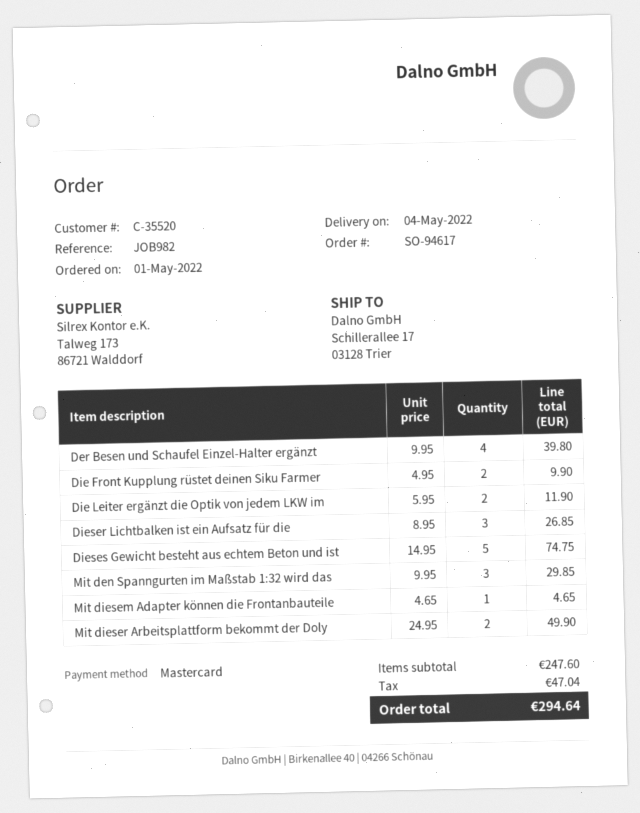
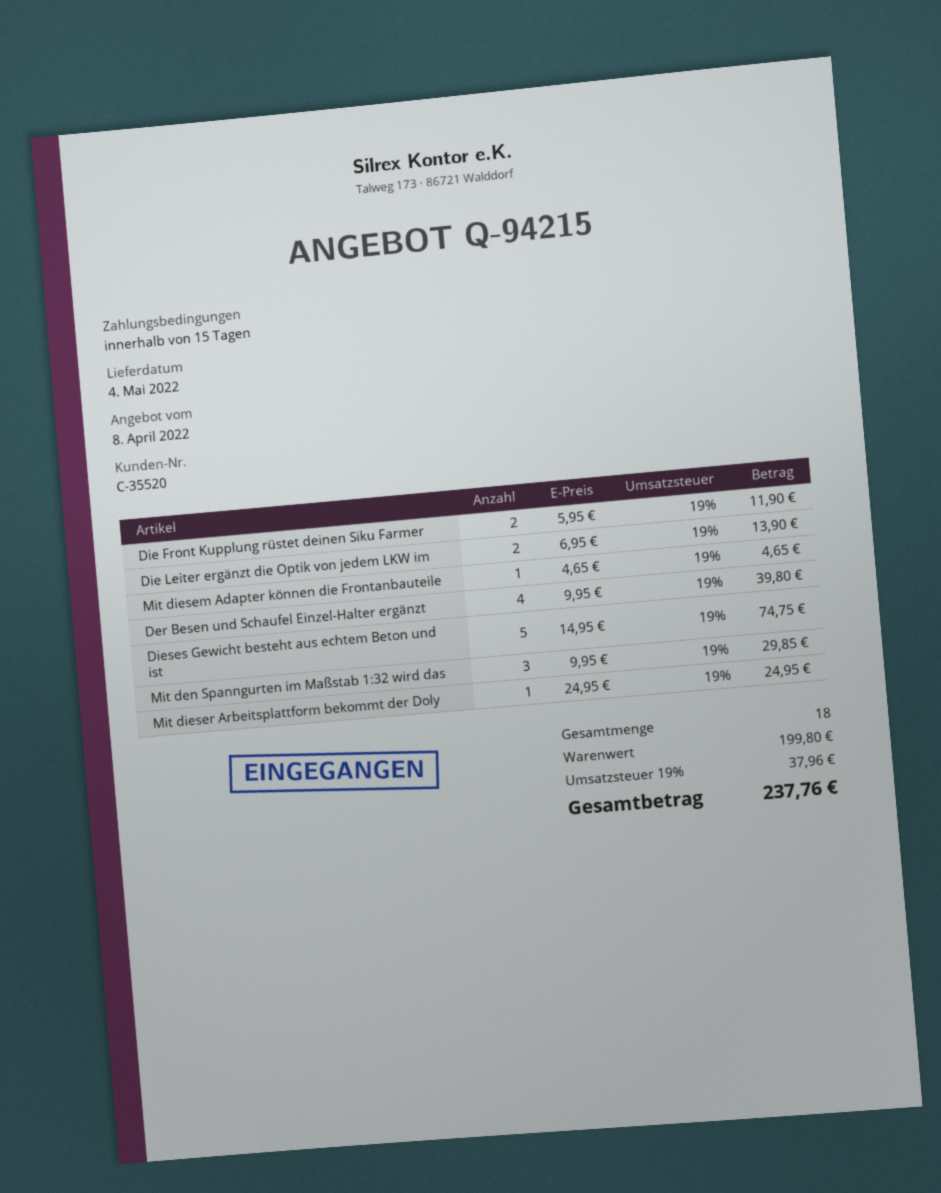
Die Front Kupplung rüstet deinen Siku Farmer: 2 x 4.95 = 9.90 -> 2 x 5.95 = 11.90
Die Leiter ergänzt die Optik von jedem LKW im: 2 x 5.95 = 11.90 -> 2 x 6.95 = 13.90
Dieser Lichtbalken ist ein Aufsatz für die: 3 x 8.95 = 26.85 -> none
Mit dieser Arbeitsplattform bekommt der Doly: 2 x 24.95 = 49.90 -> 1 x 24.95 = 24.95
subtotal: 247.60 -> 199.80
tax: 47.04 -> 37.96
total: 294.64 -> 237.76

